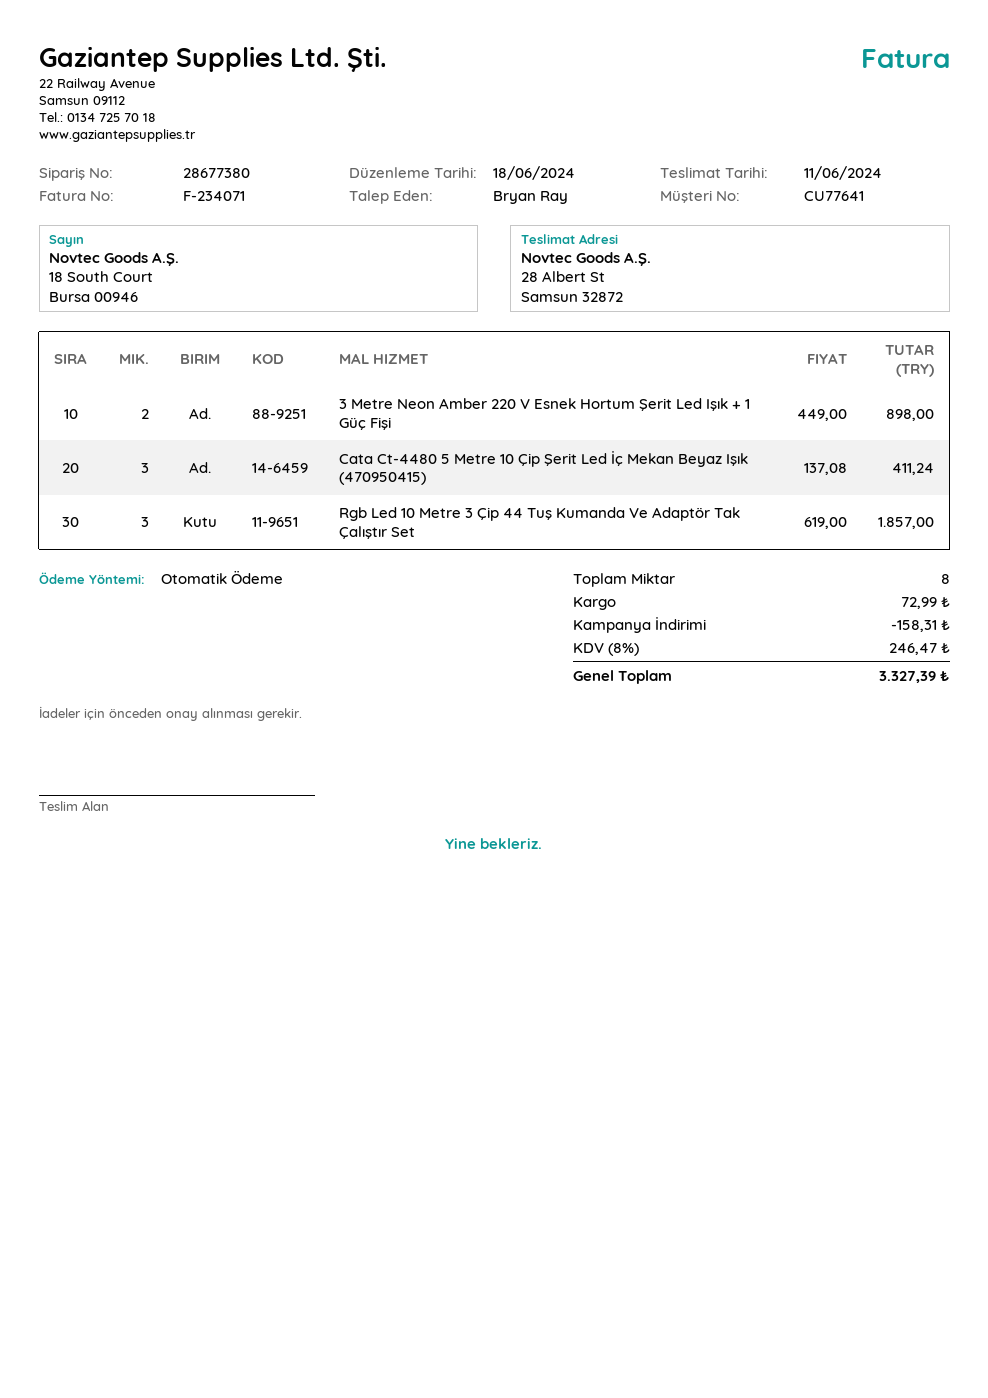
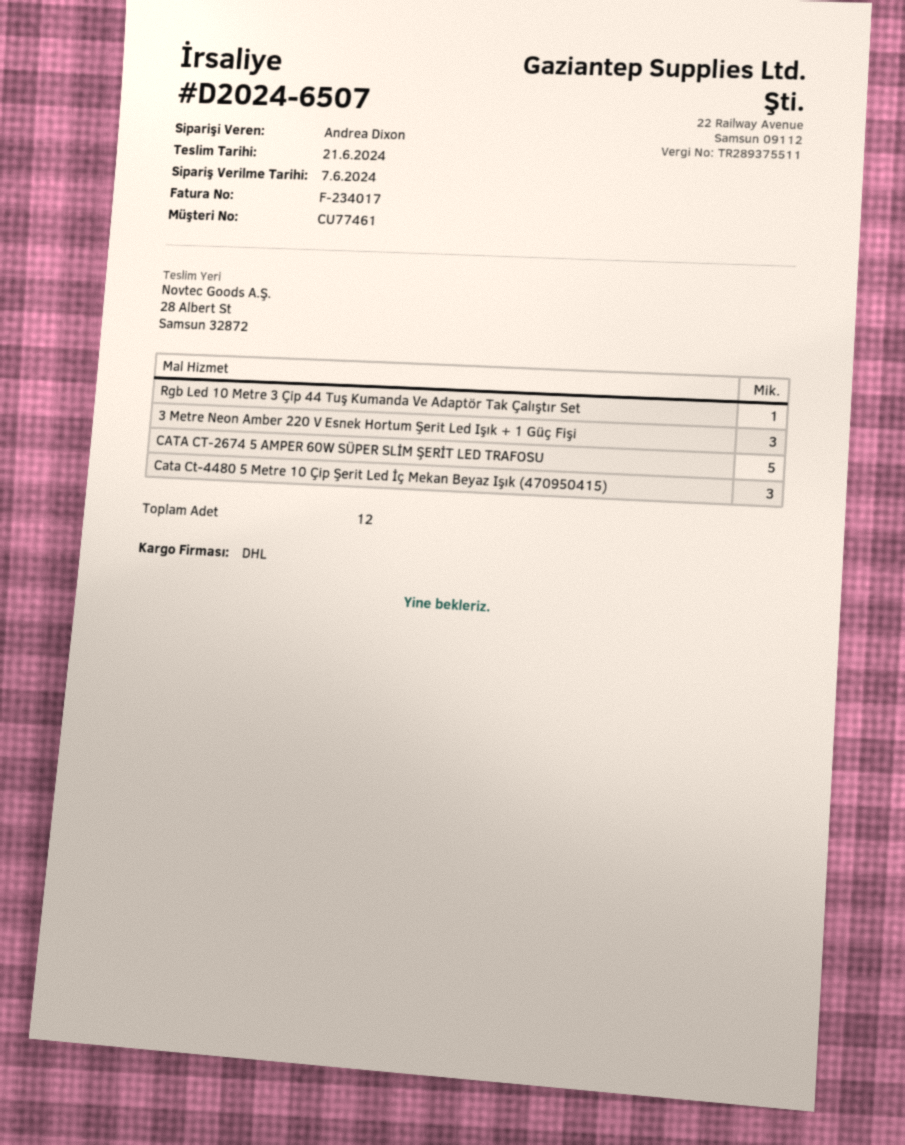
delivery date: 2024-06-11 -> 2024-06-21
invoice number: F-234071 -> F-234017
customer number: CU77641 -> CU77461
ordered by: Bryan Ray -> Andrea Dixon
3 Metre Neon Amber 220 V Esnek Hortum Şerit Led Işık + 1 Güç Fişi: 2 -> 3
Rgb Led 10 Metre 3 Çip 44 Tuş Kumanda Ve Adaptör Tak Çalıştır Set: 3 -> 1
CATA CT-2674 5 AMPER 60W SÜPER SLİM ŞERİT LED TRAFOSU: none -> 5
total quantity: 8 -> 12

